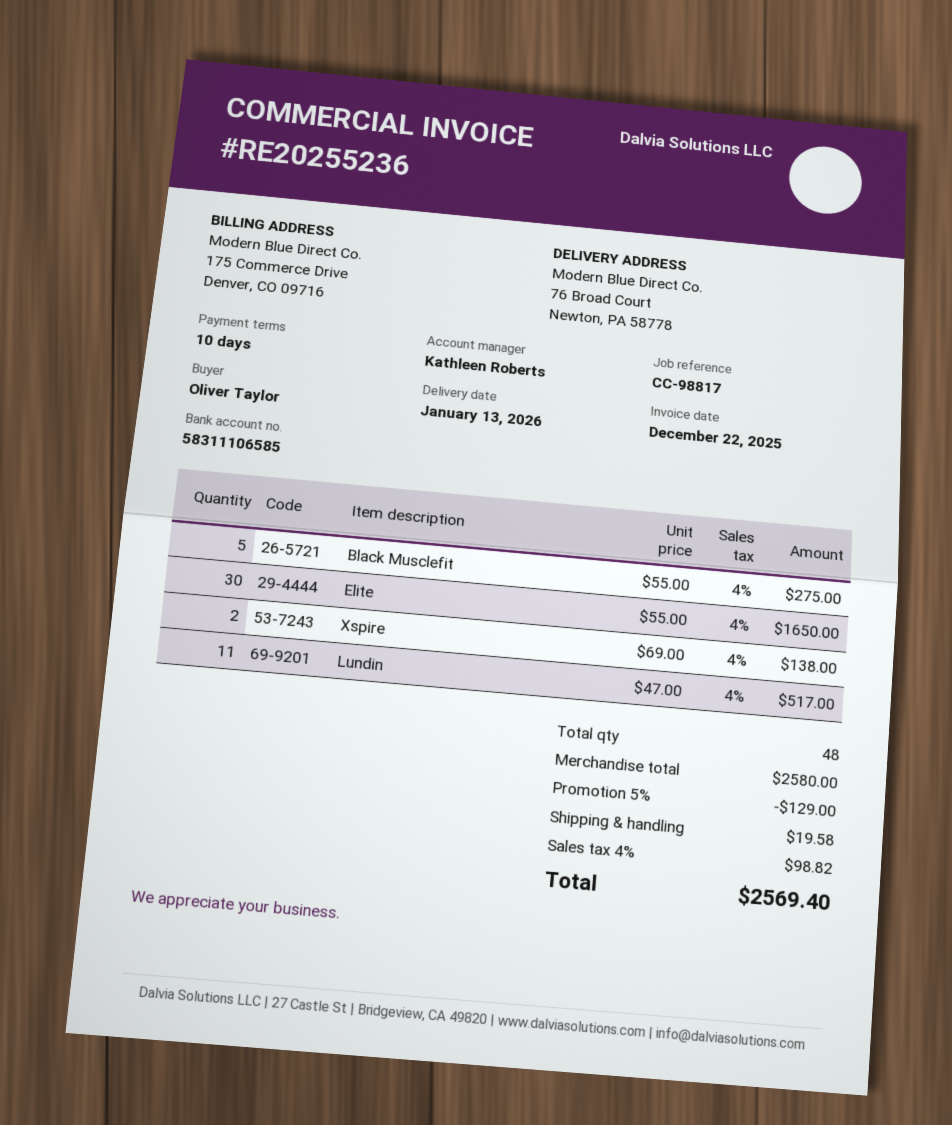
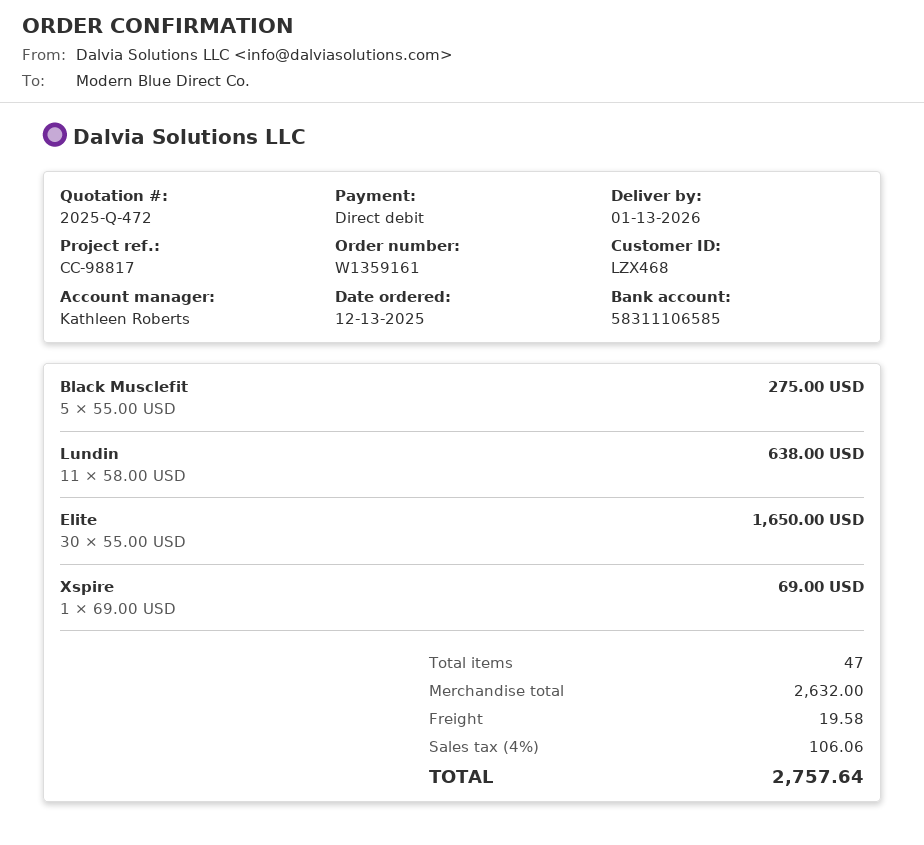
Xspire: 2 x 69.00 = 138.00 -> 1 x 69.00 = 69.00
Lundin: 11 x 47.00 = 517.00 -> 11 x 58.00 = 638.00
total quantity: 48 -> 47
subtotal: 2580.00 -> 2632.00
discount: 5% = 129.00 -> none
tax: 4% = 98.82 -> 4% = 106.06
total: 2569.40 -> 2757.64

